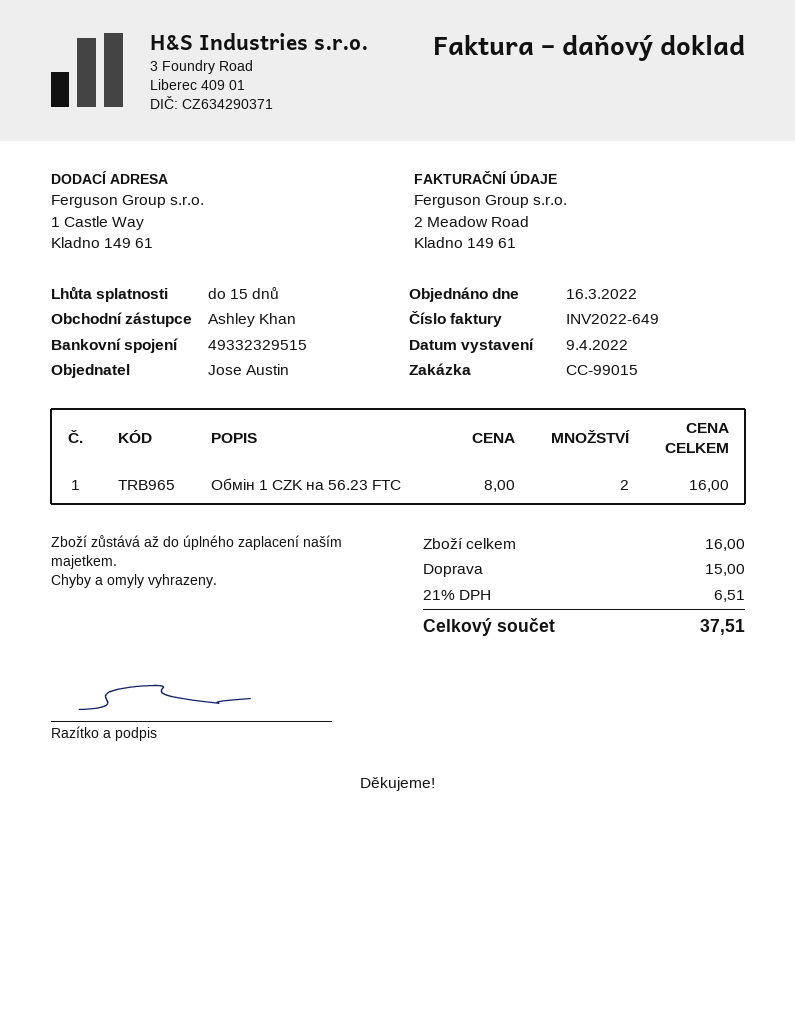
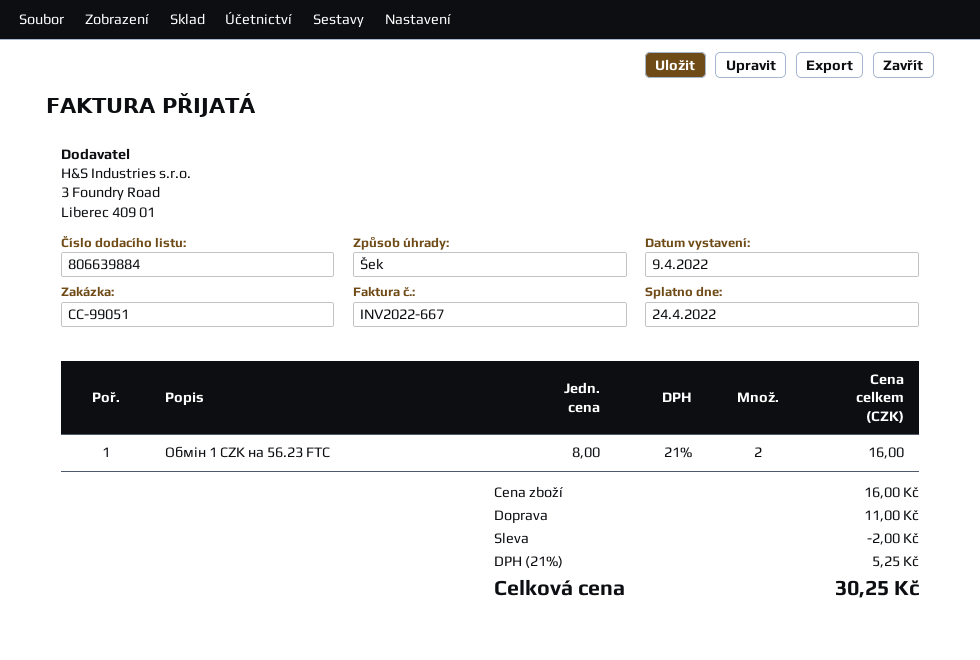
invoice number: INV2022-649 -> INV2022-667
reference: CC-99015 -> CC-99051
discount: none -> 2.00
shipping: 15.00 -> 11.00
tax: 21% = 6.51 -> 21% = 5.25
total: 37.51 -> 30.25

